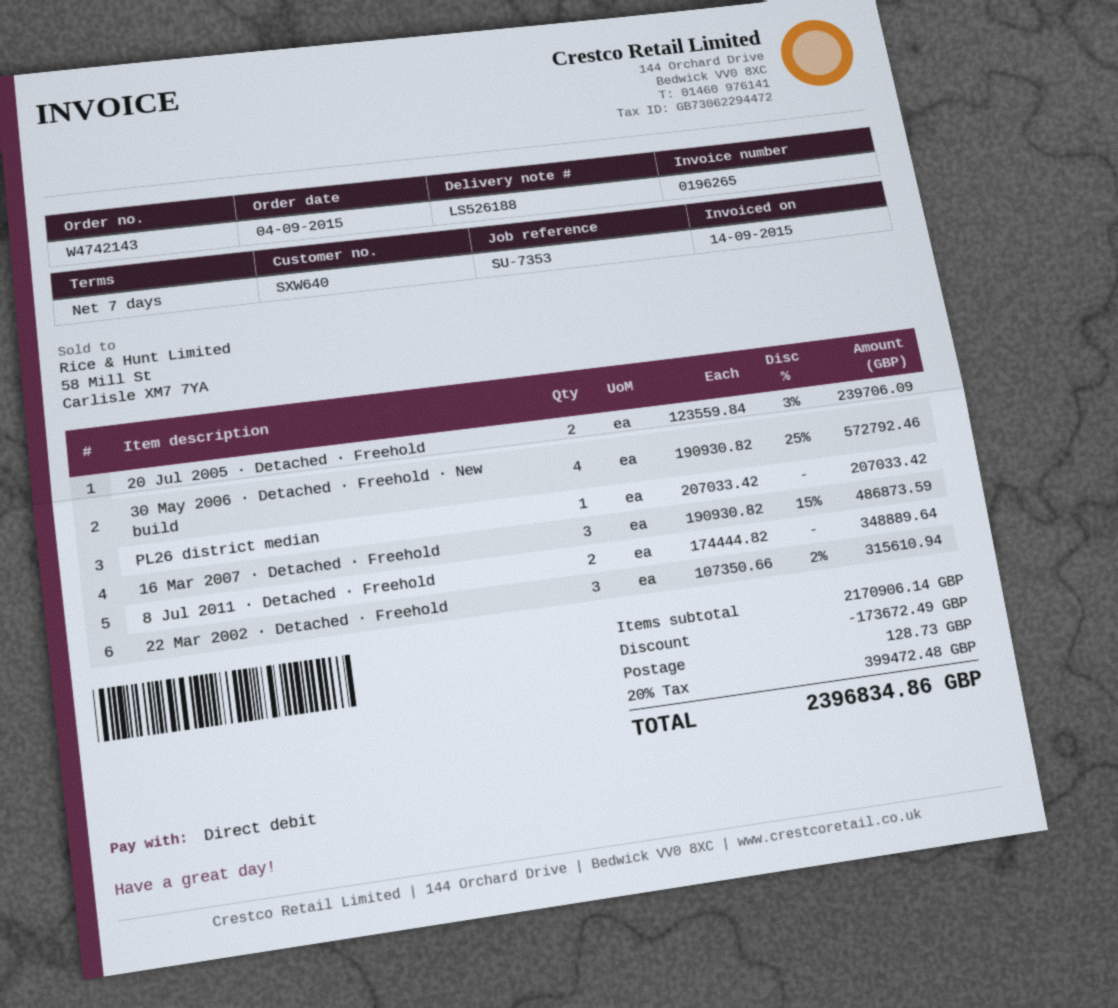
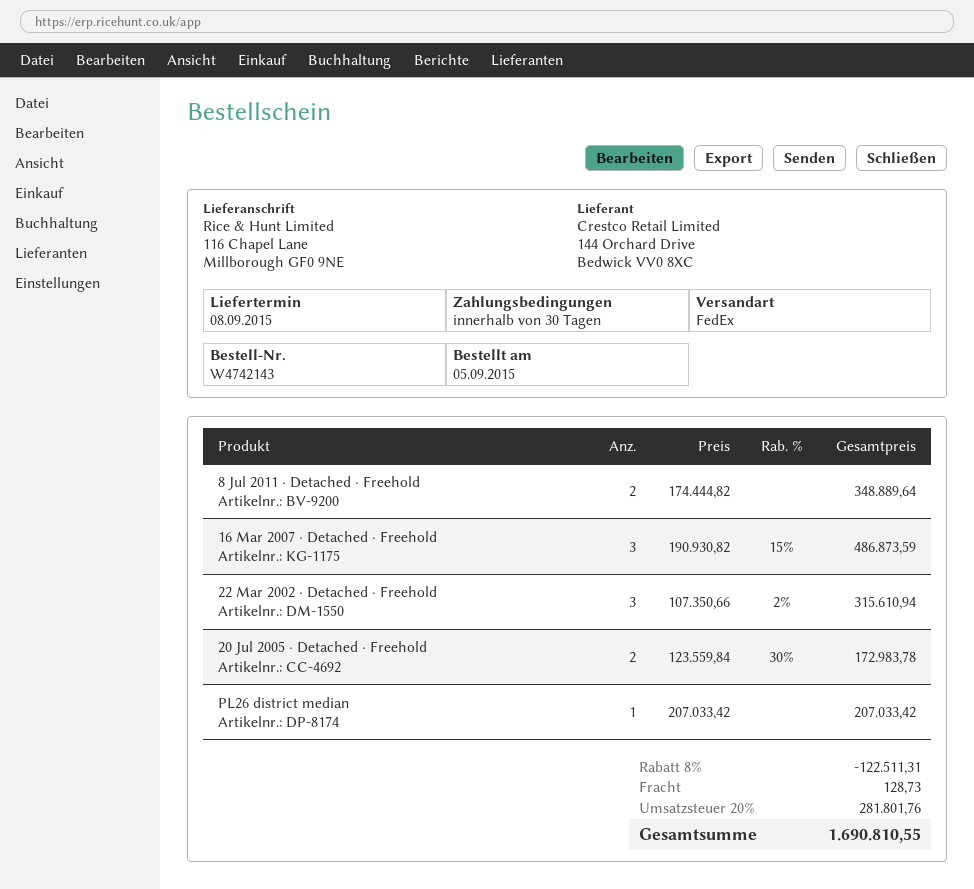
order date: 2015-09-04 -> 2015-09-05
payment terms: 7 days -> 30 days
20 Jul 2005 · Detached · Freehold: 2 x 123559.84 - 3% = 239706.09 -> 2 x 123559.84 - 30% = 172983.78
30 May 2006 · Detached · Freehold · New build: 4 x 190930.82 - 25% = 572792.46 -> none
discount: 173672.49 -> 122511.31
tax: 20% = 399472.48 -> 20% = 281801.76
total: 2396834.86 -> 1690810.55

